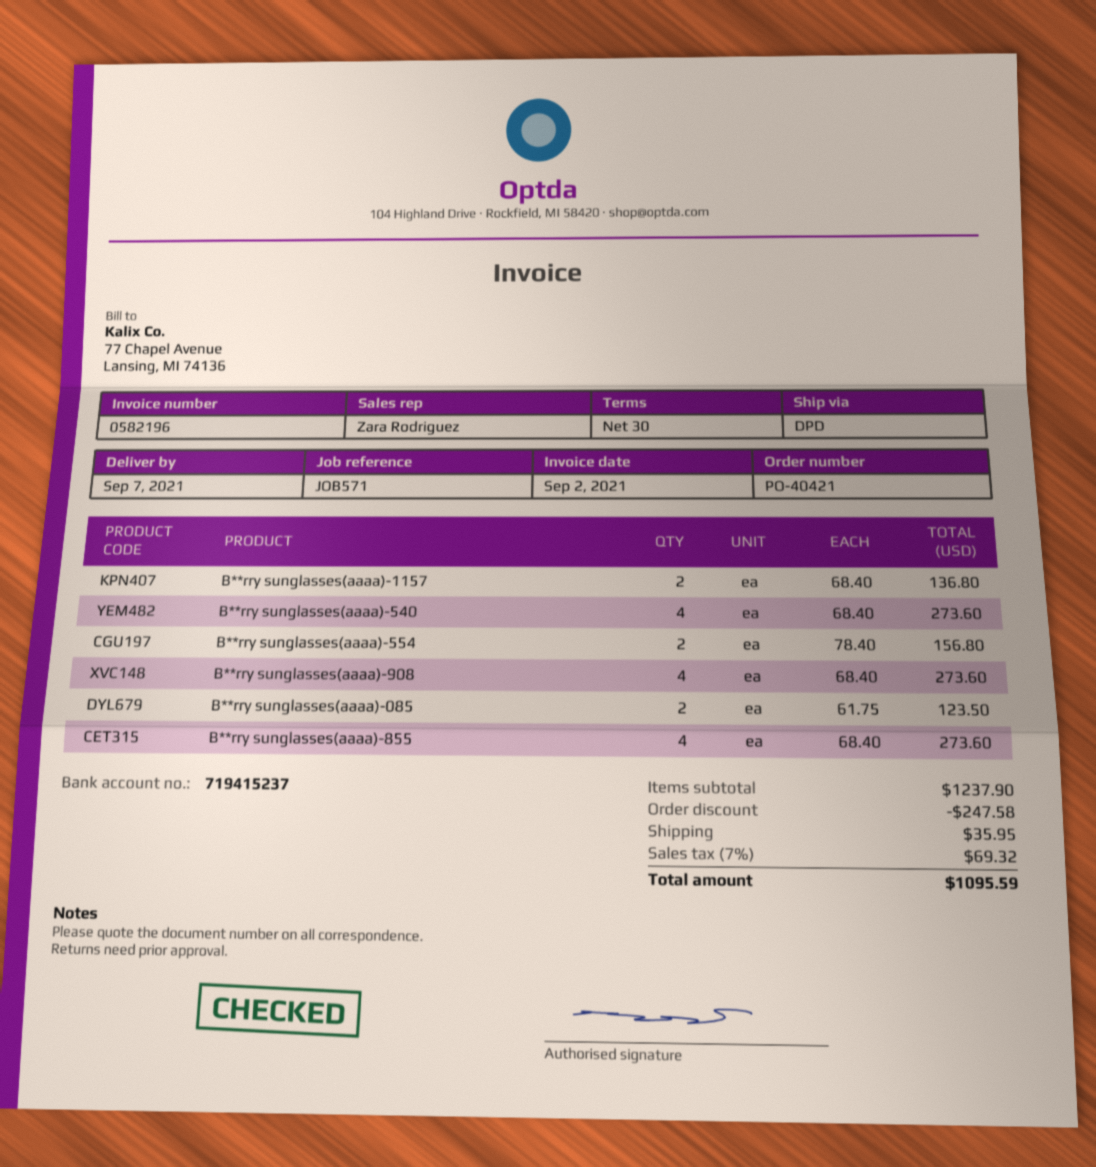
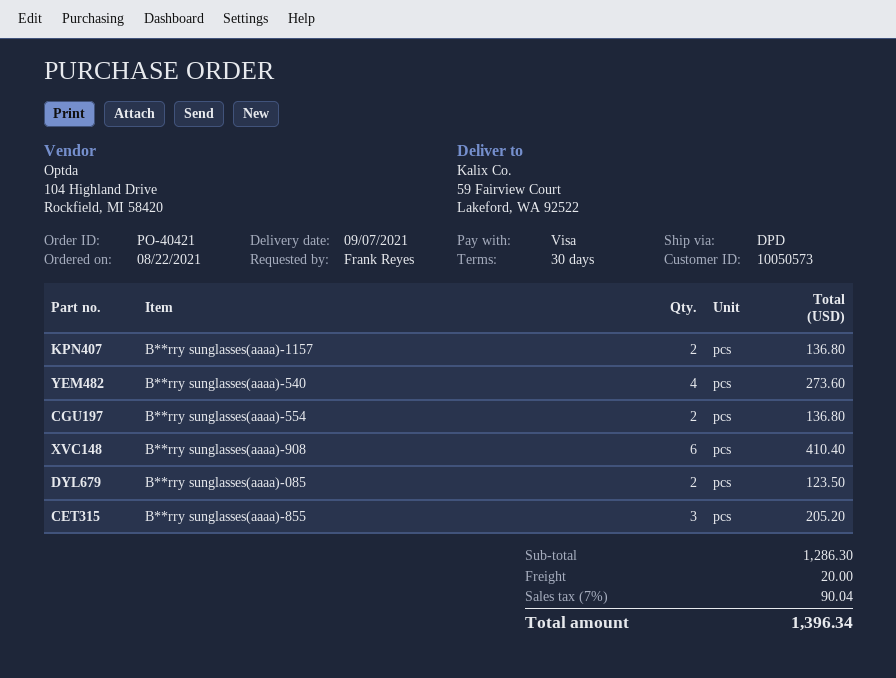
B**rry sunglasses(aaaa)-554: 2 for 156.80 -> 2 for 136.80
B**rry sunglasses(aaaa)-908: 4 for 273.60 -> 6 for 410.40
B**rry sunglasses(aaaa)-855: 4 for 273.60 -> 3 for 205.20
subtotal: 1237.90 -> 1286.30
discount: 247.58 -> none
shipping: 35.95 -> 20.00
tax: 7% = 69.32 -> 7% = 90.04
total: 1095.59 -> 1396.34

